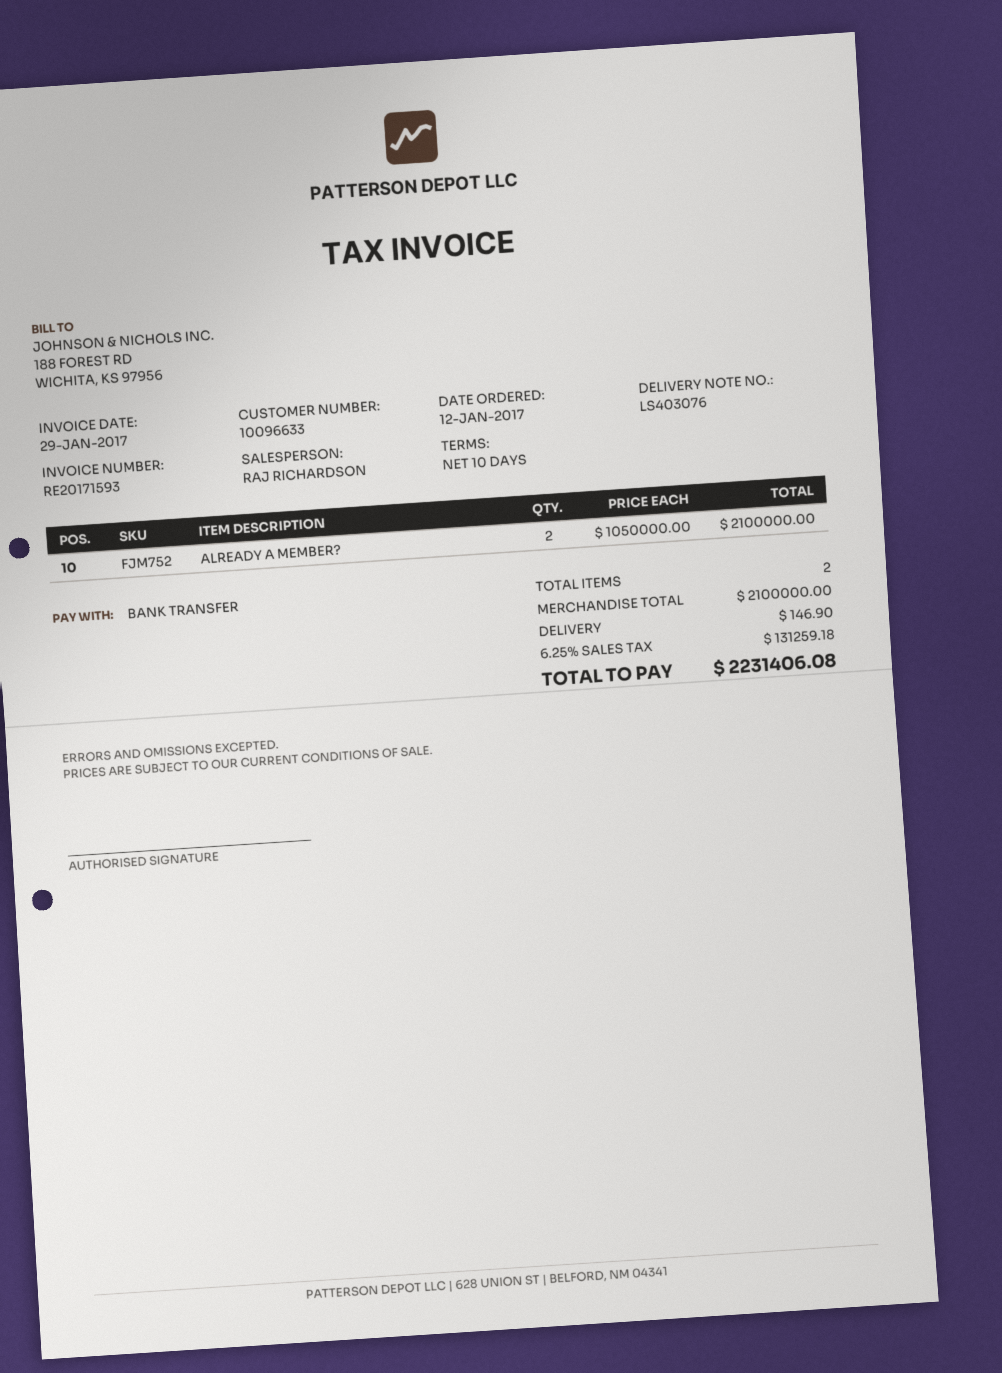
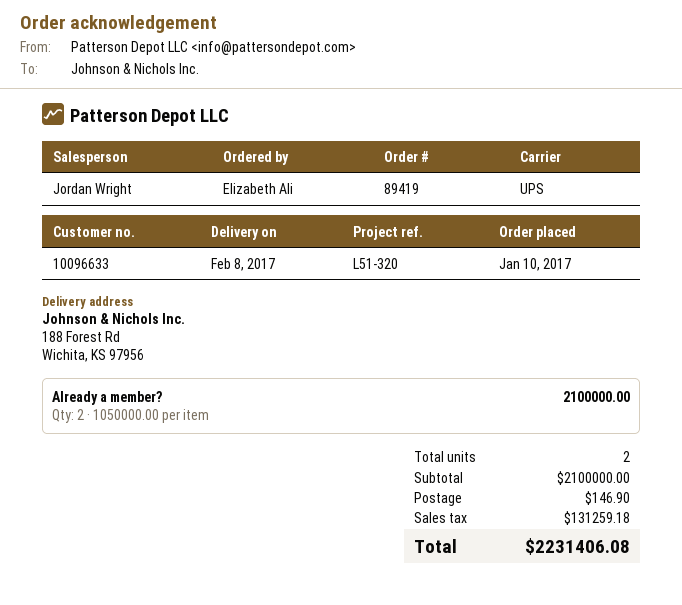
order date: 2017-01-12 -> 2017-01-10
sales rep: RAJ RICHARDSON -> Jordan Wright

